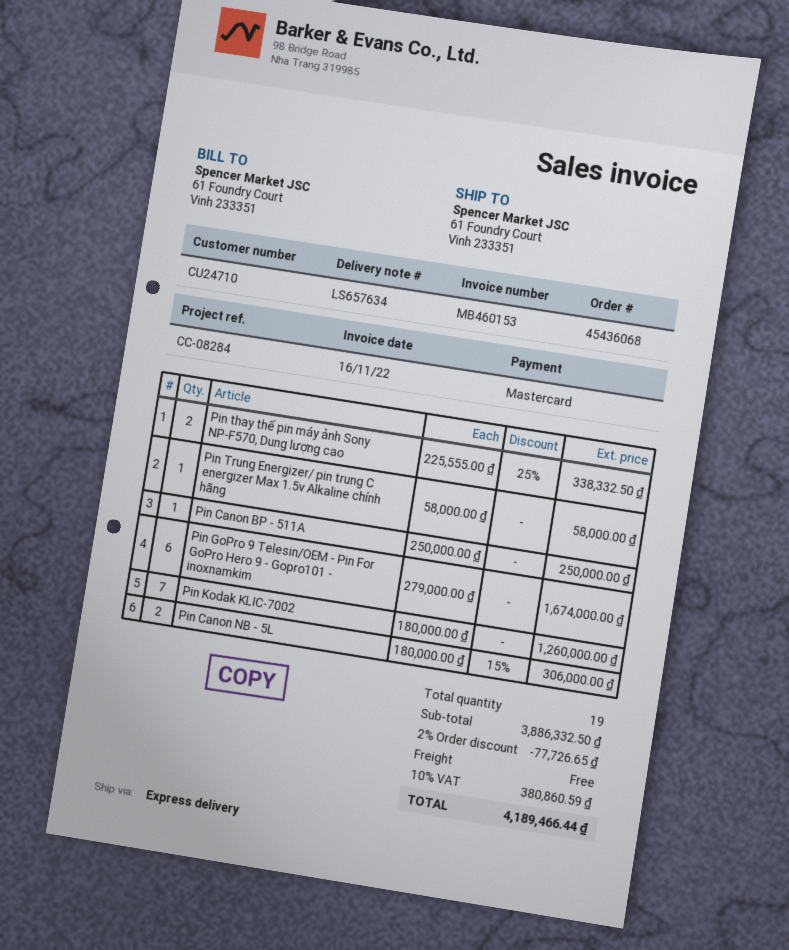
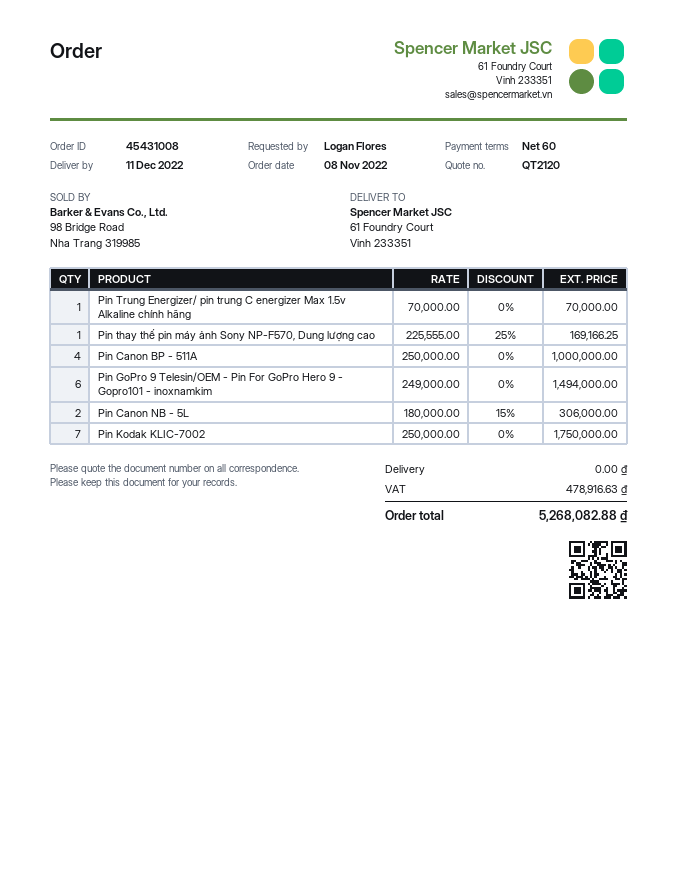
order number: 45436068 -> 45431008
Pin thay thế pin máy ảnh Sony NP-F570, Dung lượng cao: 2 x 225555.00 - 25% = 338332.50 -> 1 x 225555.00 - 25% = 169166.25
Pin Trung Energizer/ pin trung C energizer Max 1.5v Alkaline chính hãng: 1 x 58000.00 = 58000.00 -> 1 x 70000.00 = 70000.00
Pin Canon BP - 511A: 1 x 250000.00 = 250000.00 -> 4 x 250000.00 = 1000000.00
Pin GoPro 9 Telesin/OEM - Pin For GoPro Hero 9 - Gopro101 - inoxnamkim: 6 x 279000.00 = 1674000.00 -> 6 x 249000.00 = 1494000.00
Pin Kodak KLIC-7002: 7 x 180000.00 = 1260000.00 -> 7 x 250000.00 = 1750000.00
discount: 2% = 77726.65 -> none
tax: 380860.59 -> 478916.63
total: 4189466.44 -> 5268082.88

